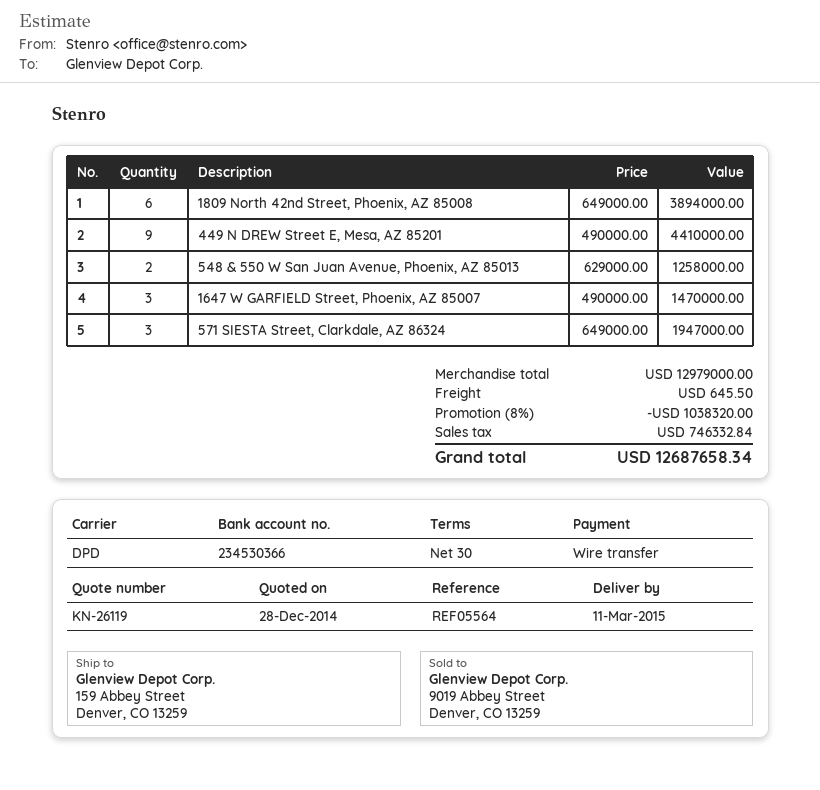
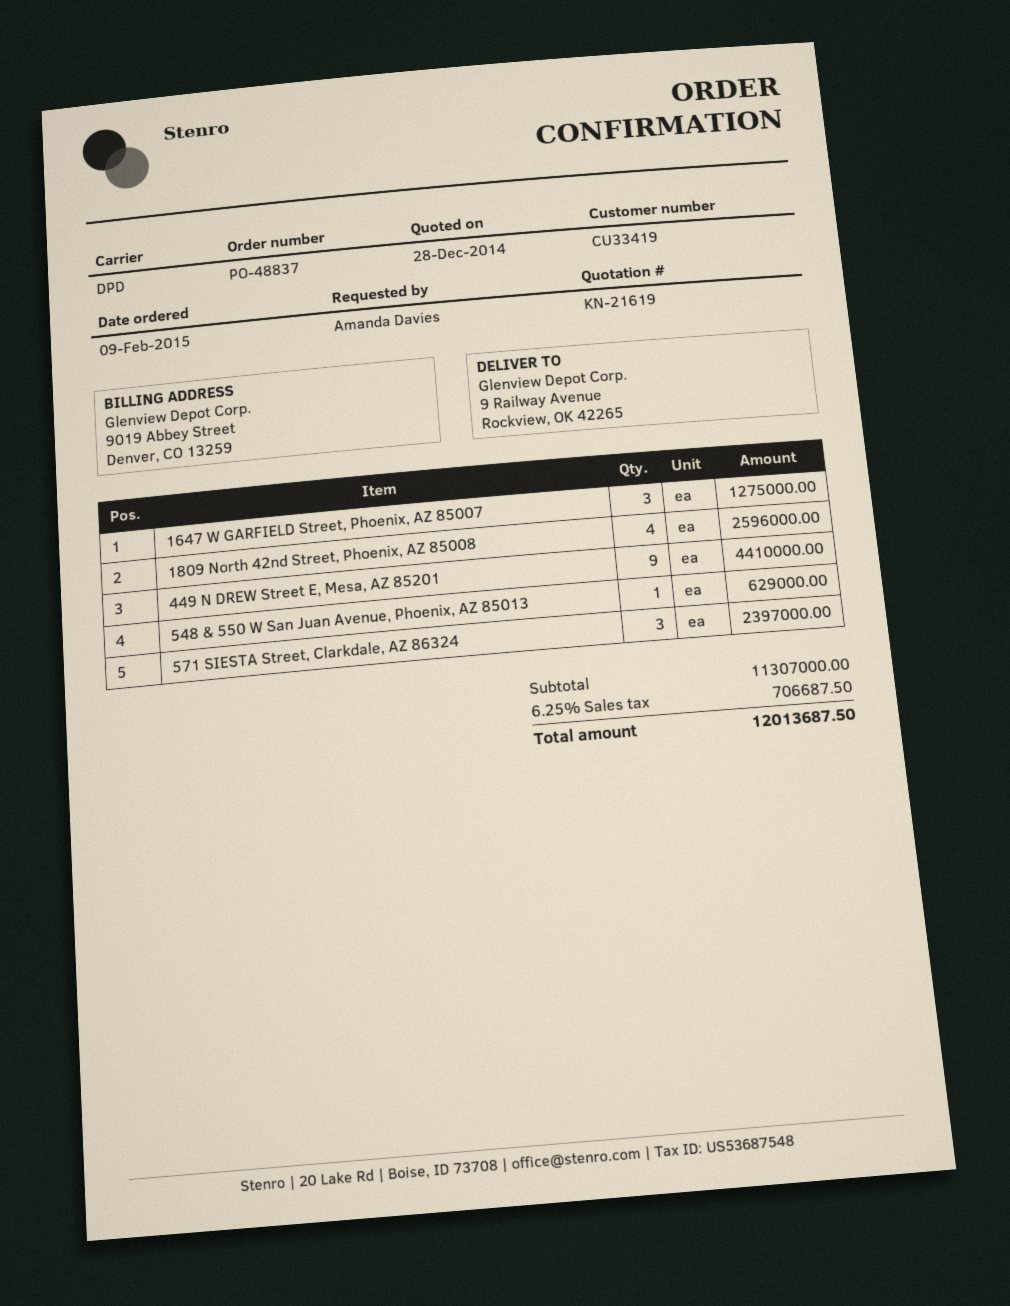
quote number: KN-26119 -> KN-21619
ship to: 159 Abbey Street, Denver, CO 13259 -> 9 Railway Avenue, Rockview, OK 42265
1809 North 42nd Street, Phoenix, AZ 85008: 6 for 3894000.00 -> 4 for 2596000.00
548 & 550 W San Juan Avenue, Phoenix, AZ 85013: 2 for 1258000.00 -> 1 for 629000.00
1647 W GARFIELD Street, Phoenix, AZ 85007: 3 for 1470000.00 -> 3 for 1275000.00
571 SIESTA Street, Clarkdale, AZ 86324: 3 for 1947000.00 -> 3 for 2397000.00
subtotal: 12979000.00 -> 11307000.00
discount: 8% = 1038320.00 -> none
shipping: 645.50 -> none
tax: 746332.84 -> 706687.50
total: 12687658.34 -> 12013687.50

